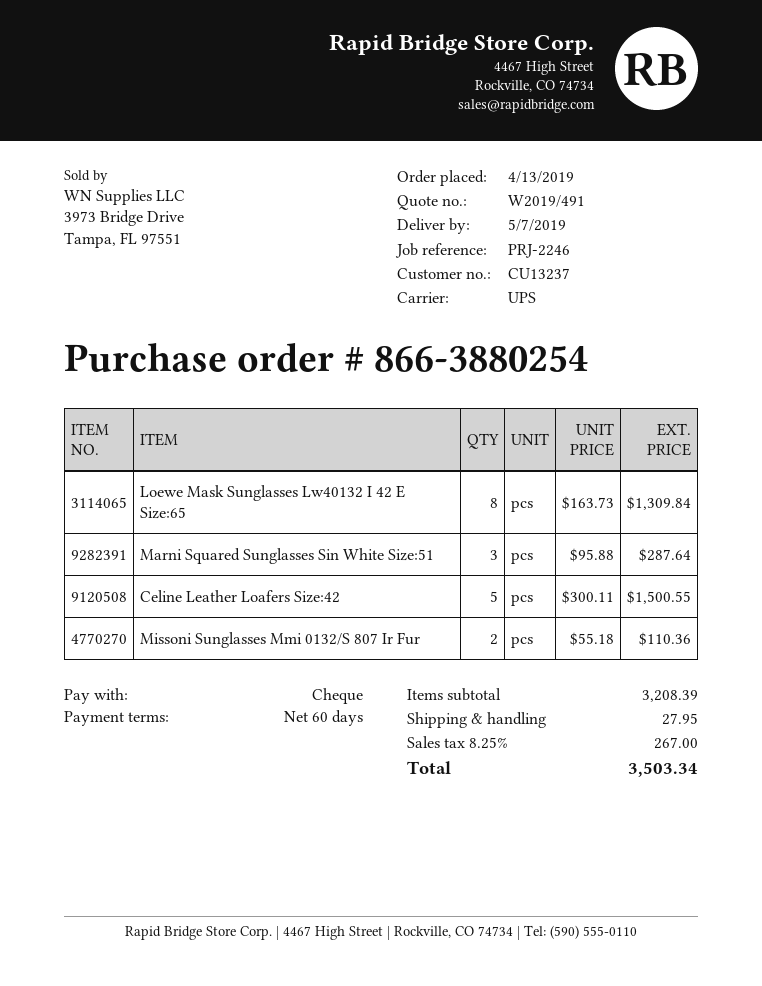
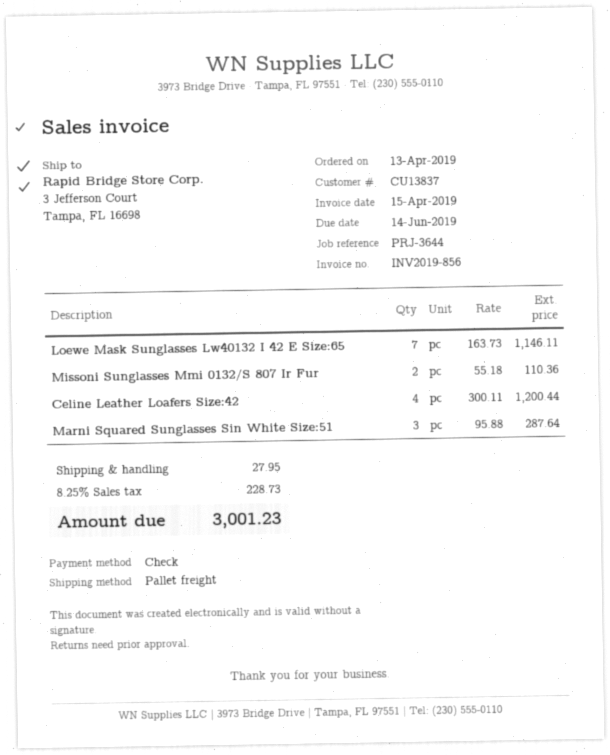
customer number: CU13237 -> CU13837
reference: PRJ-2246 -> PRJ-3644
shipping method: UPS -> pallet freight
Loewe Mask Sunglasses Lw40132 I 42 E Size:65: 8 x 163.73 = 1309.84 -> 7 x 163.73 = 1146.11
Celine Leather Loafers Size:42: 5 x 300.11 = 1500.55 -> 4 x 300.11 = 1200.44
tax: 8.25% = 267.00 -> 8.25% = 228.73
total: 3503.34 -> 3001.23

